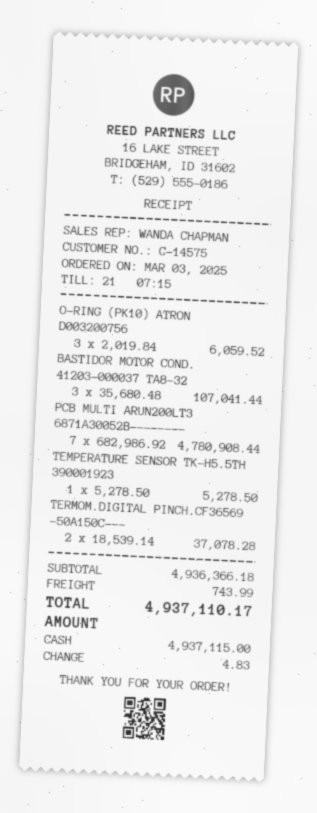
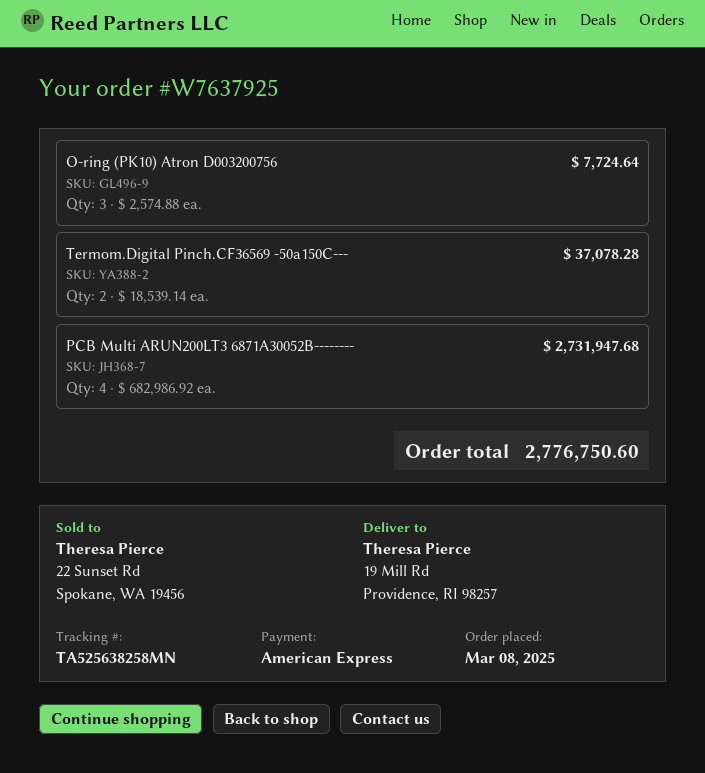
order date: 2025-03-03 -> 2025-03-08
payment method: cash -> American Express
O-RING (PK10) ATRON D003200756: 3 x 2019.84 = 6059.52 -> 3 x 2574.88 = 7724.64
BASTIDOR MOTOR COND. 41203-000037 TA8-32: 3 x 35680.48 = 107041.44 -> none
PCB MULTI ARUN200LT3 6871A30052B--------: 7 x 682986.92 = 4780908.44 -> 4 x 682986.92 = 2731947.68
TEMPERATURE SENSOR TK-H5.5TH 390001923: 1 x 5278.50 = 5278.50 -> none
shipping: 743.99 -> none
total: 4937110.17 -> 2776750.60

